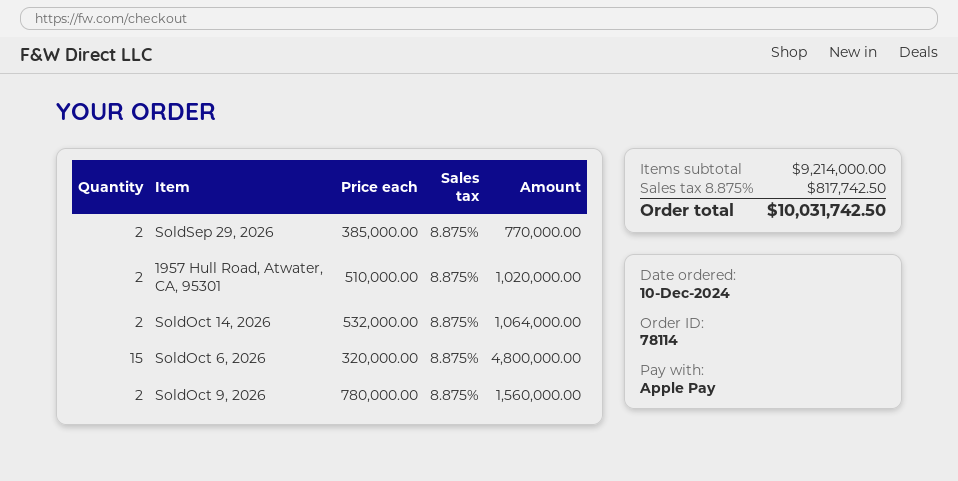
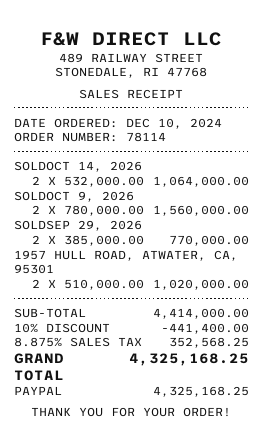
payment method: Apple Pay -> PayPal
SoldOct 6, 2026: 15 x 320000.00 = 4800000.00 -> none
subtotal: 9214000.00 -> 4414000.00
discount: none -> 10% = 441400.00
tax: 8.875% = 817742.50 -> 8.875% = 352568.25
total: 10031742.50 -> 4325168.25

